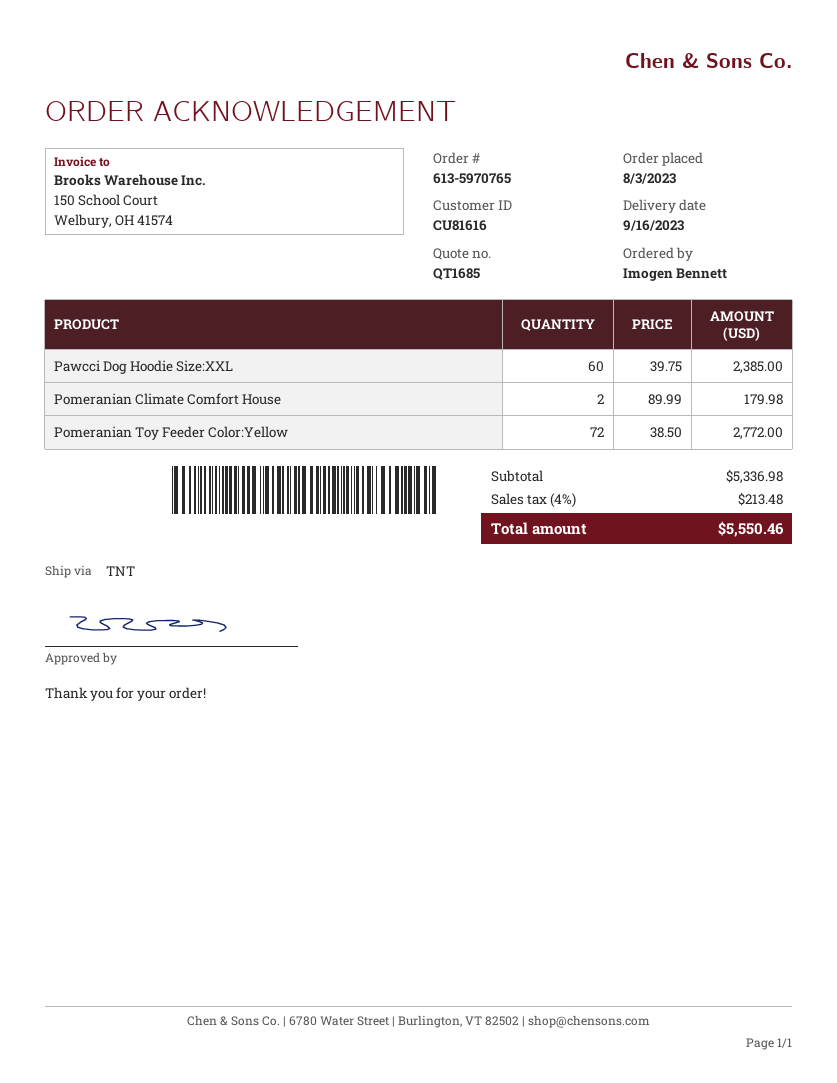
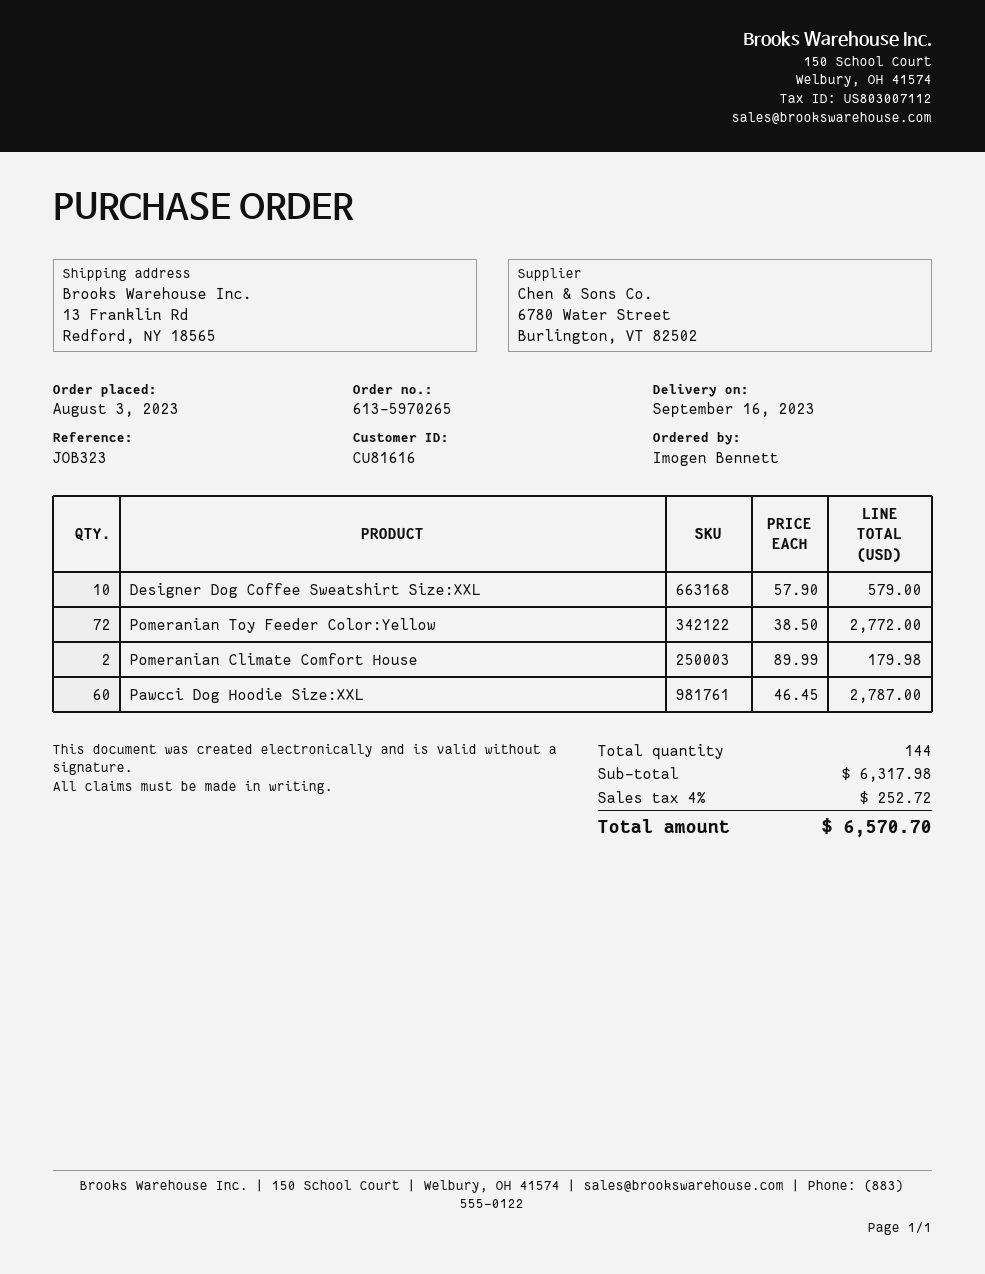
order number: 613-5970765 -> 613-5970265
Pawcci Dog Hoodie Size:XXL: 60 x 39.75 = 2385.00 -> 60 x 46.45 = 2787.00
Designer Dog Coffee Sweatshirt Size:XXL: none -> 10 x 57.90 = 579.00
subtotal: 5336.98 -> 6317.98
tax: 4% = 213.48 -> 4% = 252.72
total: 5550.46 -> 6570.70

